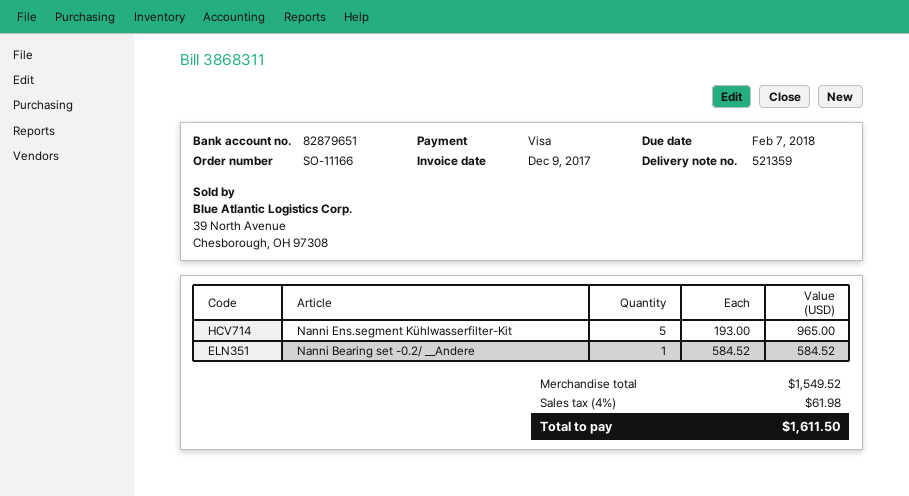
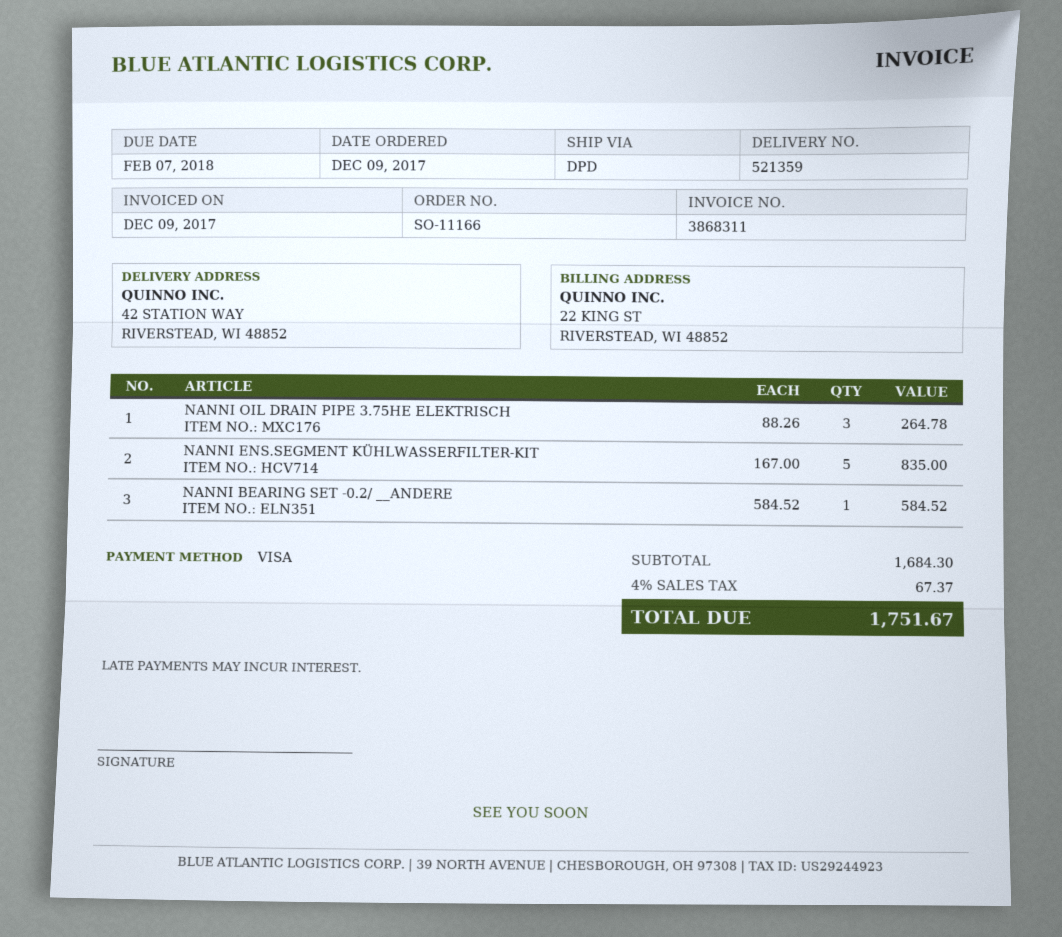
Nanni Ens.segment Kühlwasserfilter-Kit: 5 x 193.00 = 965.00 -> 5 x 167.00 = 835.00
NANNI OIL DRAIN PIPE 3.75HE ELEKTRISCH: none -> 3 x 88.26 = 264.78
subtotal: 1549.52 -> 1684.30
tax: 4% = 61.98 -> 4% = 67.37
total: 1611.50 -> 1751.67

